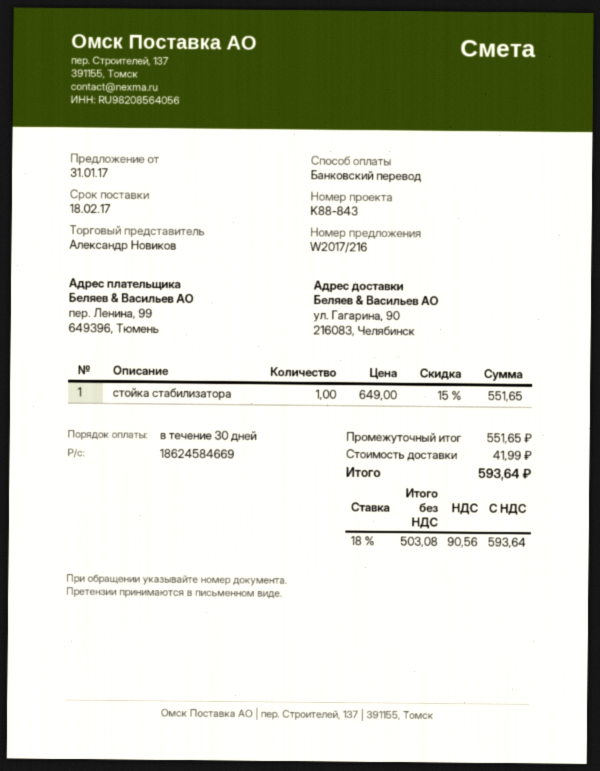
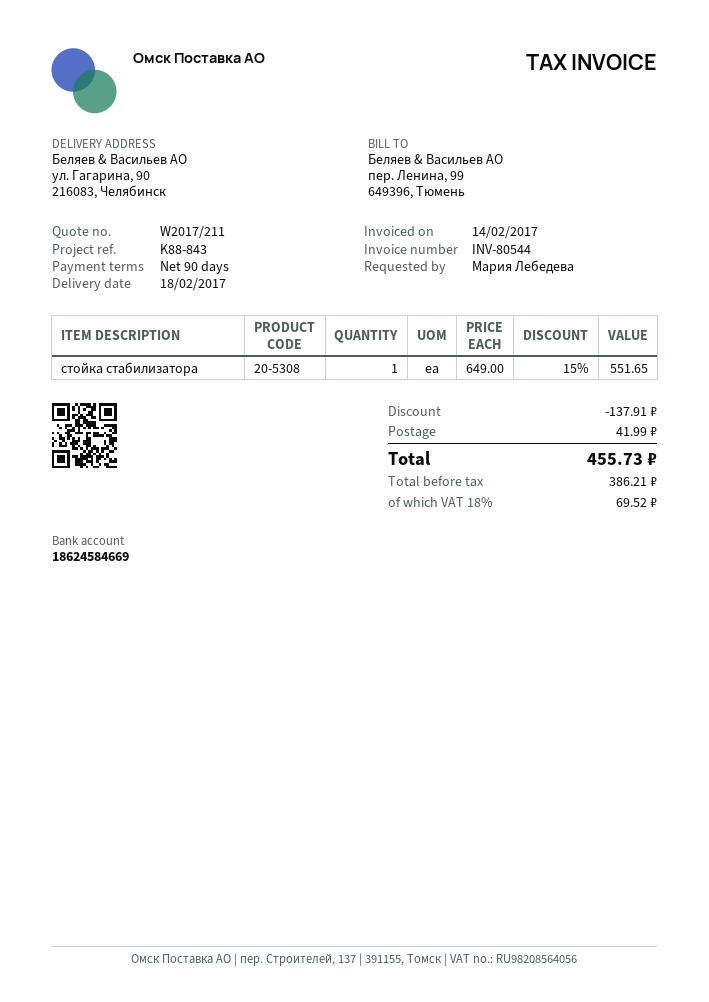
quote number: W2017/216 -> W2017/211
payment terms: 30 days -> 90 days
discount: none -> 137.91
net: 503.08 -> 386.21
tax: 18% = 90.56 -> 18% = 69.52
total: 593.64 -> 455.73

